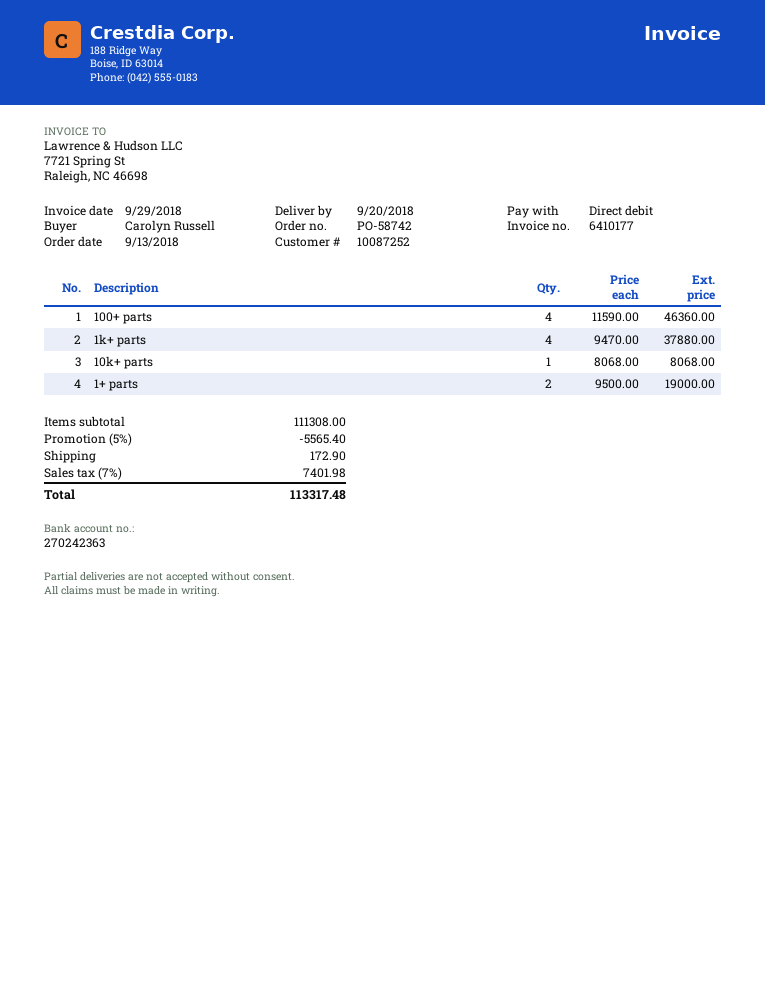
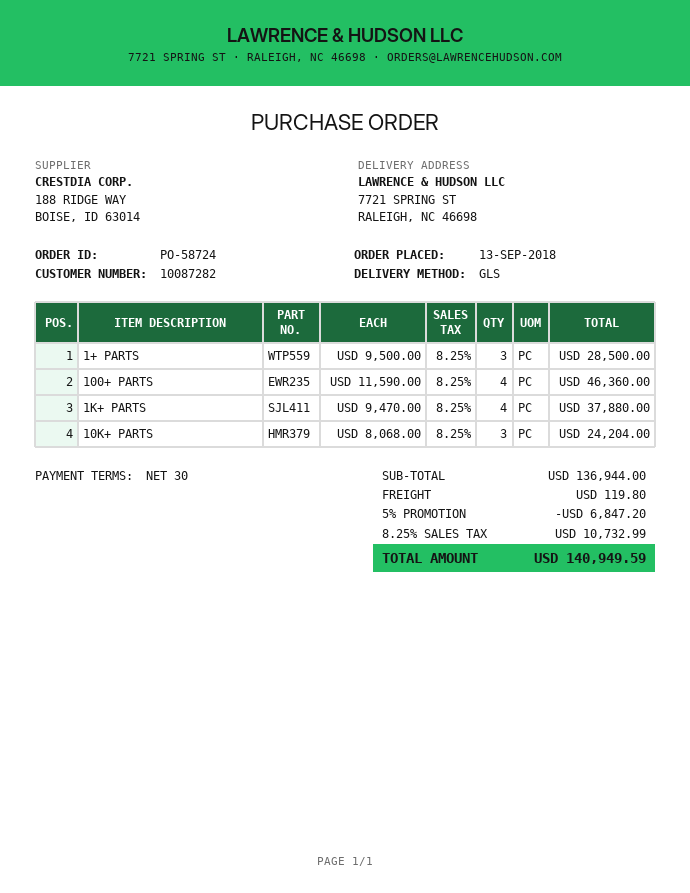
order number: PO-58742 -> PO-58724
customer number: 10087252 -> 10087282
10k+ parts: 1 x 8068.00 = 8068.00 -> 3 x 8068.00 = 24204.00
1+ parts: 2 x 9500.00 = 19000.00 -> 3 x 9500.00 = 28500.00
subtotal: 111308.00 -> 136944.00
discount: 5% = 5565.40 -> 5% = 6847.20
shipping: 172.90 -> 119.80
tax: 7% = 7401.98 -> 8.25% = 10732.99
total: 113317.48 -> 140949.59

